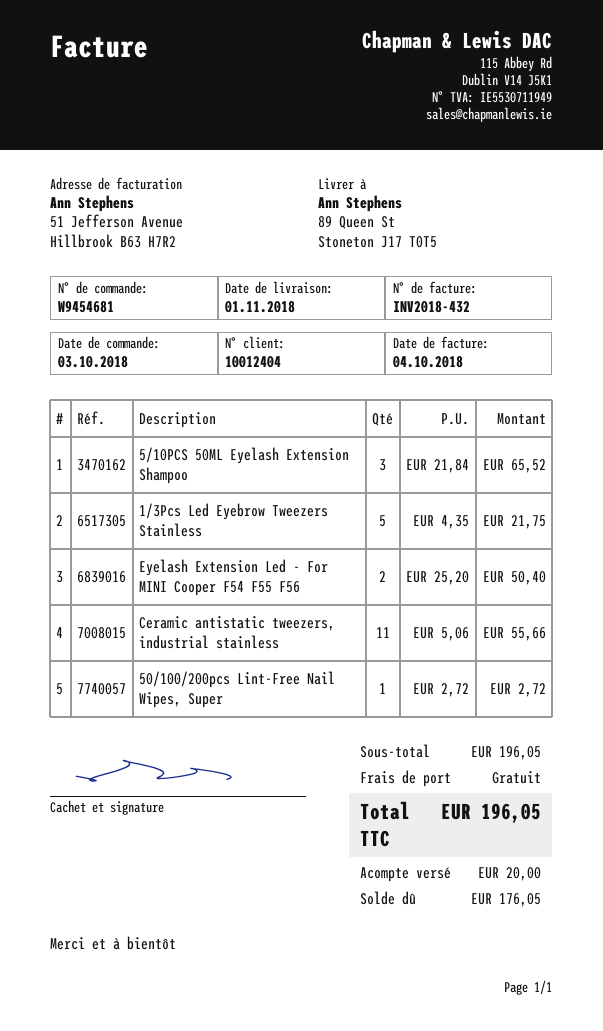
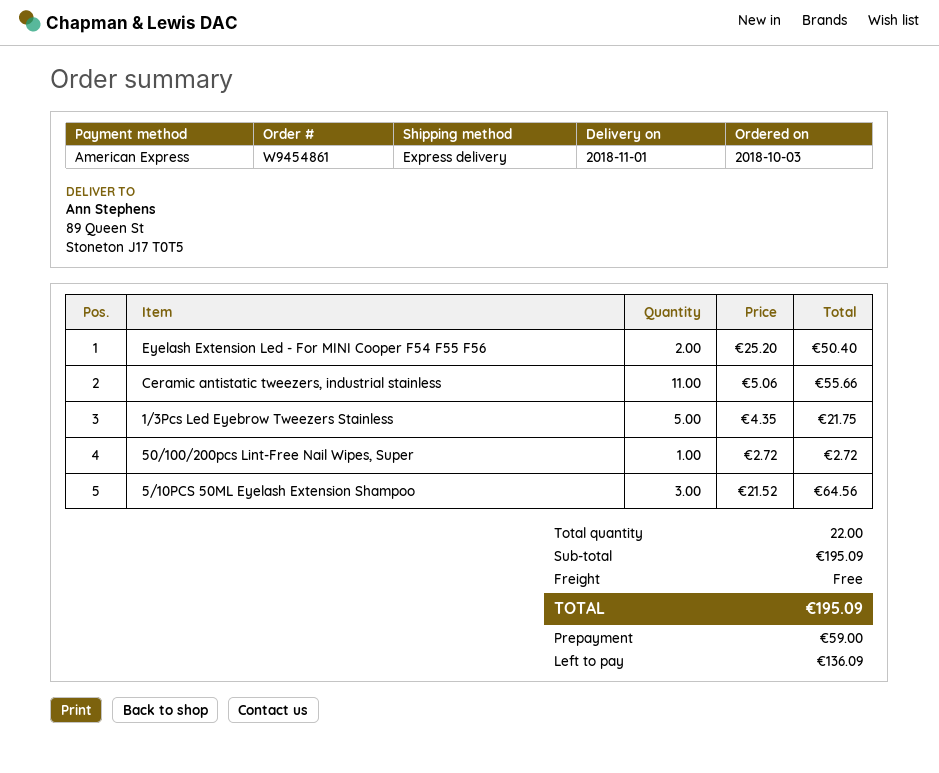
order number: W9454681 -> W9454861
5/10PCS 50ML Eyelash Extension Shampoo: 3 x 21.84 = 65.52 -> 3 x 21.52 = 64.56
subtotal: 196.05 -> 195.09
total: 196.05 -> 195.09
deposit: 20.00 -> 59.00
balance: 176.05 -> 136.09

